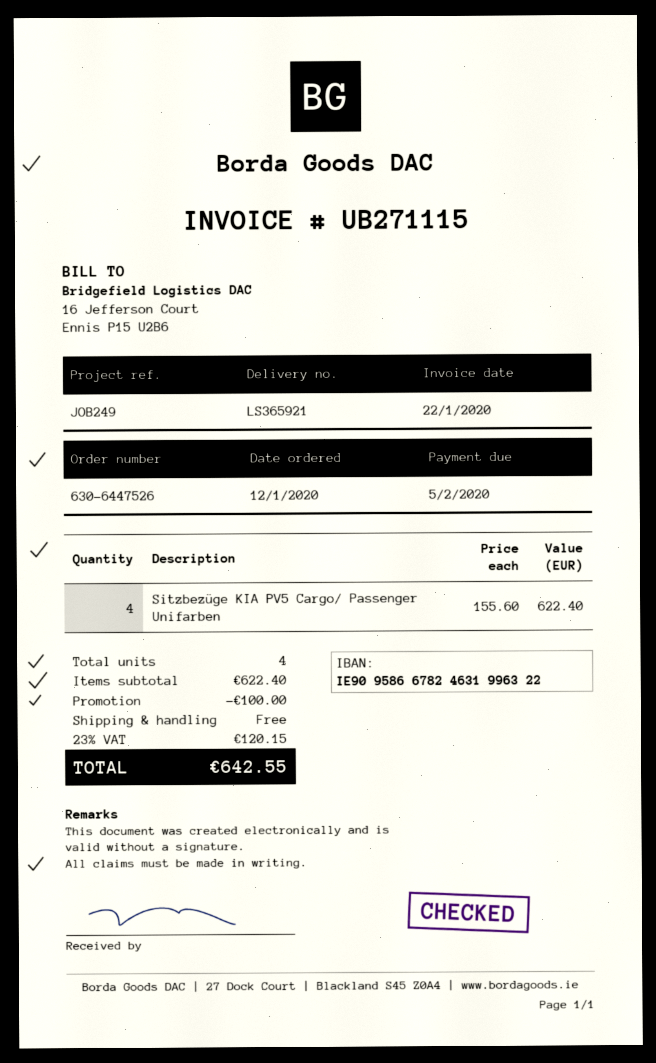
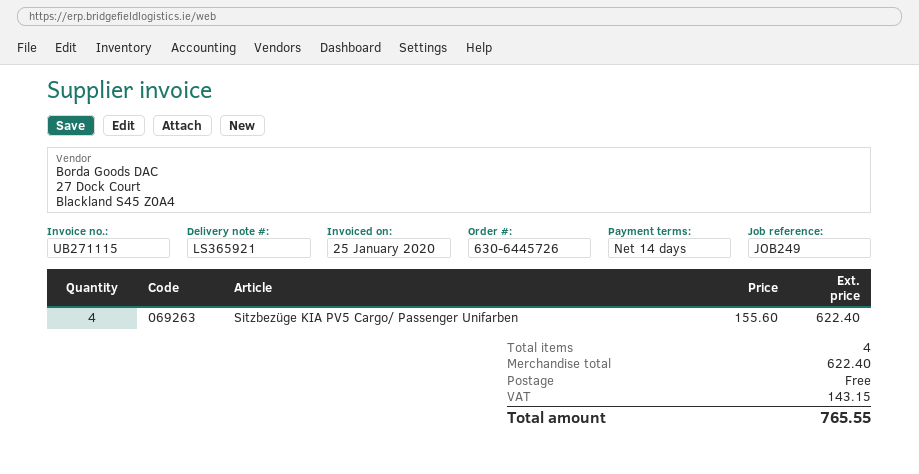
order number: 630-6447526 -> 630-6445726
invoice date: 2020-01-22 -> 2020-01-25
discount: 100.00 -> none
tax: 120.15 -> 143.15
total: 642.55 -> 765.55

